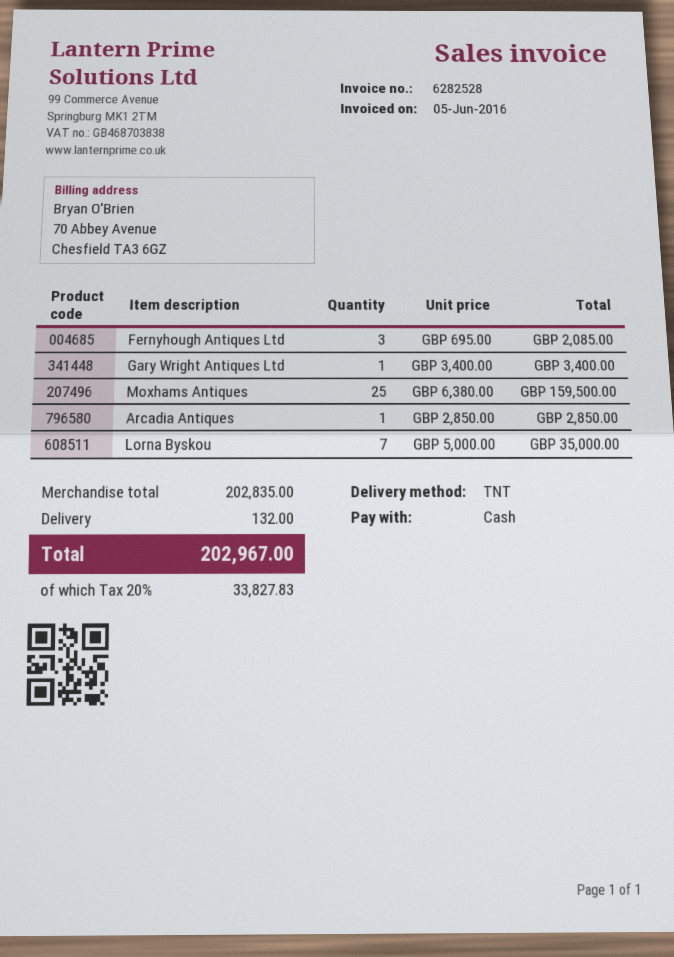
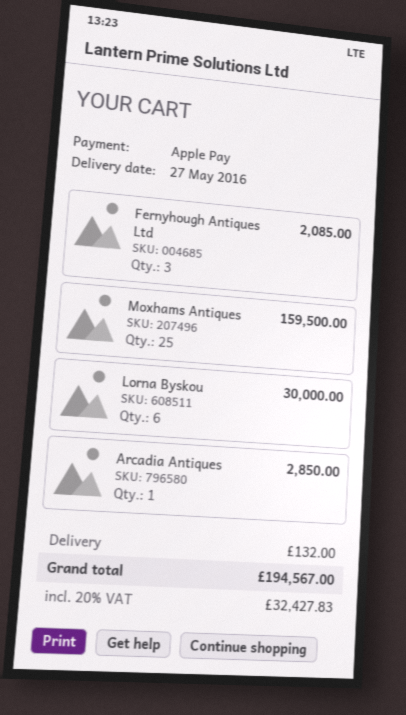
payment method: cash -> Apple Pay
Gary Wright Antiques Ltd: 1 for 3400.00 -> none
Lorna Byskou: 7 for 35000.00 -> 6 for 30000.00
tax: 20% = 33827.83 -> 20% = 32427.83
total: 202967.00 -> 194567.00

